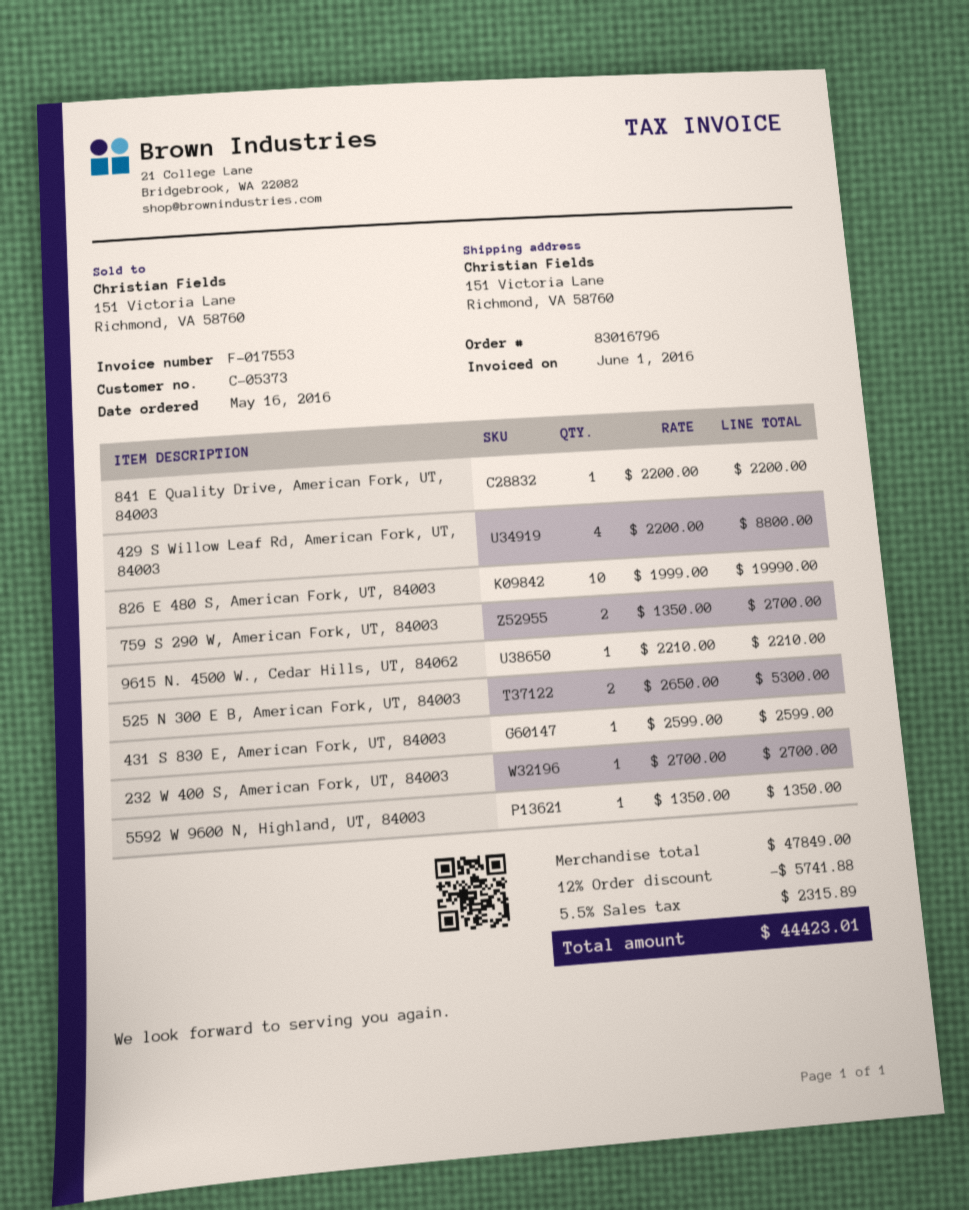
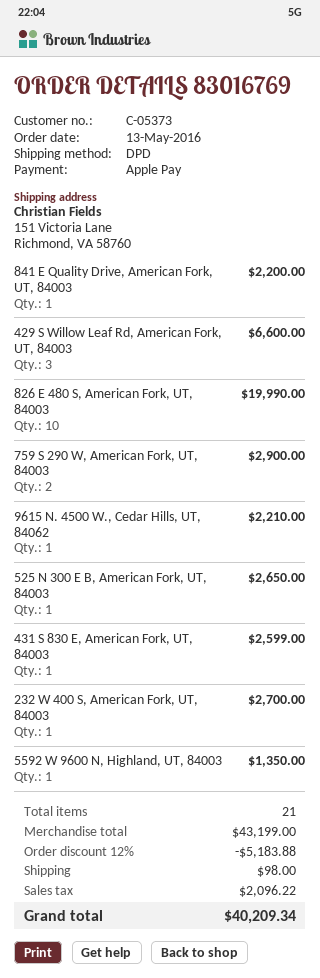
order number: 83016796 -> 83016769
order date: 2016-05-16 -> 2016-05-13
429 S Willow Leaf Rd, American Fork, UT, 84003: 4 for 8800.00 -> 3 for 6600.00
759 S 290 W, American Fork, UT, 84003: 2 for 2700.00 -> 2 for 2900.00
525 N 300 E B, American Fork, UT, 84003: 2 for 5300.00 -> 1 for 2650.00
subtotal: 47849.00 -> 43199.00
discount: 12% = 5741.88 -> 12% = 5183.88
shipping: none -> 98.00
tax: 2315.89 -> 2096.22
total: 44423.01 -> 40209.34

